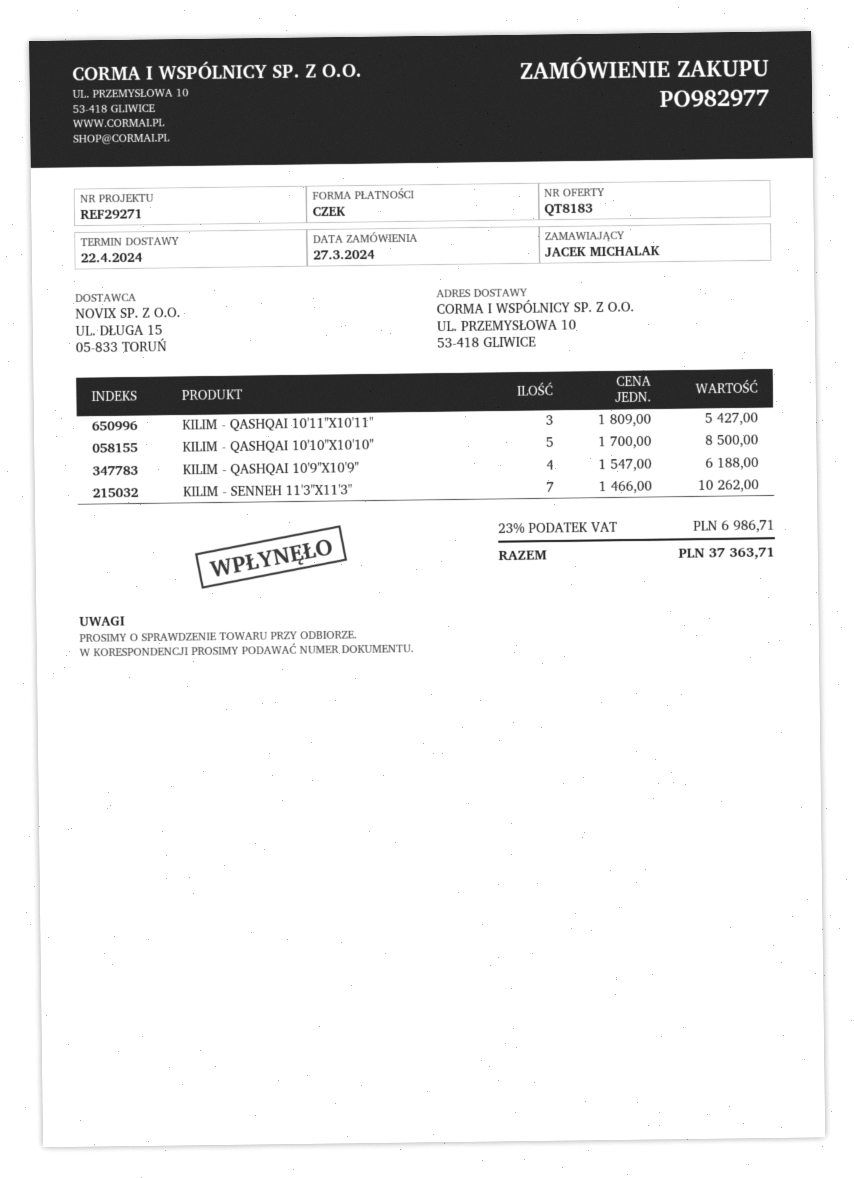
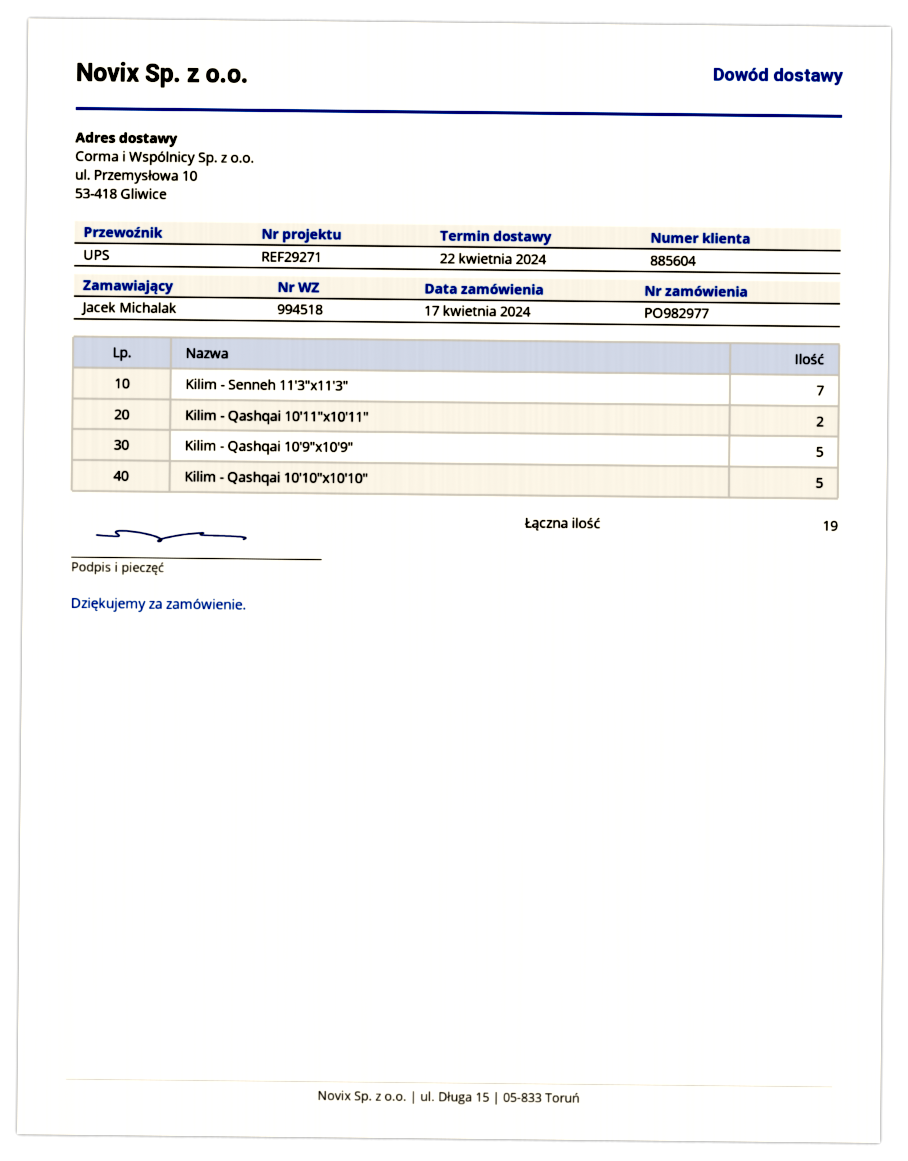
order date: 2024-03-27 -> 2024-04-17
KILIM - QASHQAI 10'11"X10'11": 3 -> 2
KILIM - QASHQAI 10'9"X10'9": 4 -> 5

